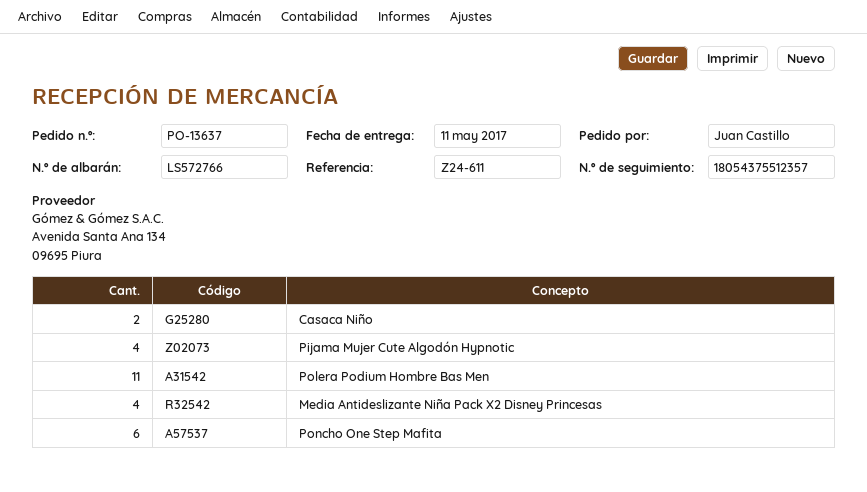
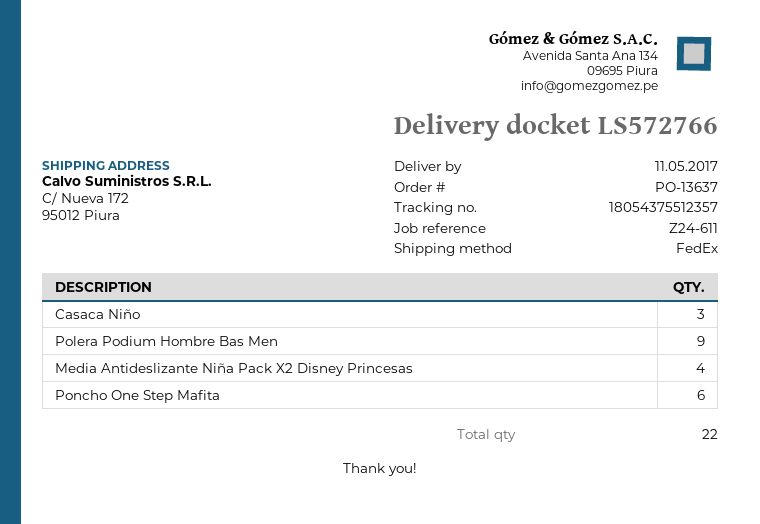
Casaca Niño: 2 -> 3
Pijama Mujer Cute Algodón Hypnotic: 4 -> none
Polera Podium Hombre Bas Men: 11 -> 9

